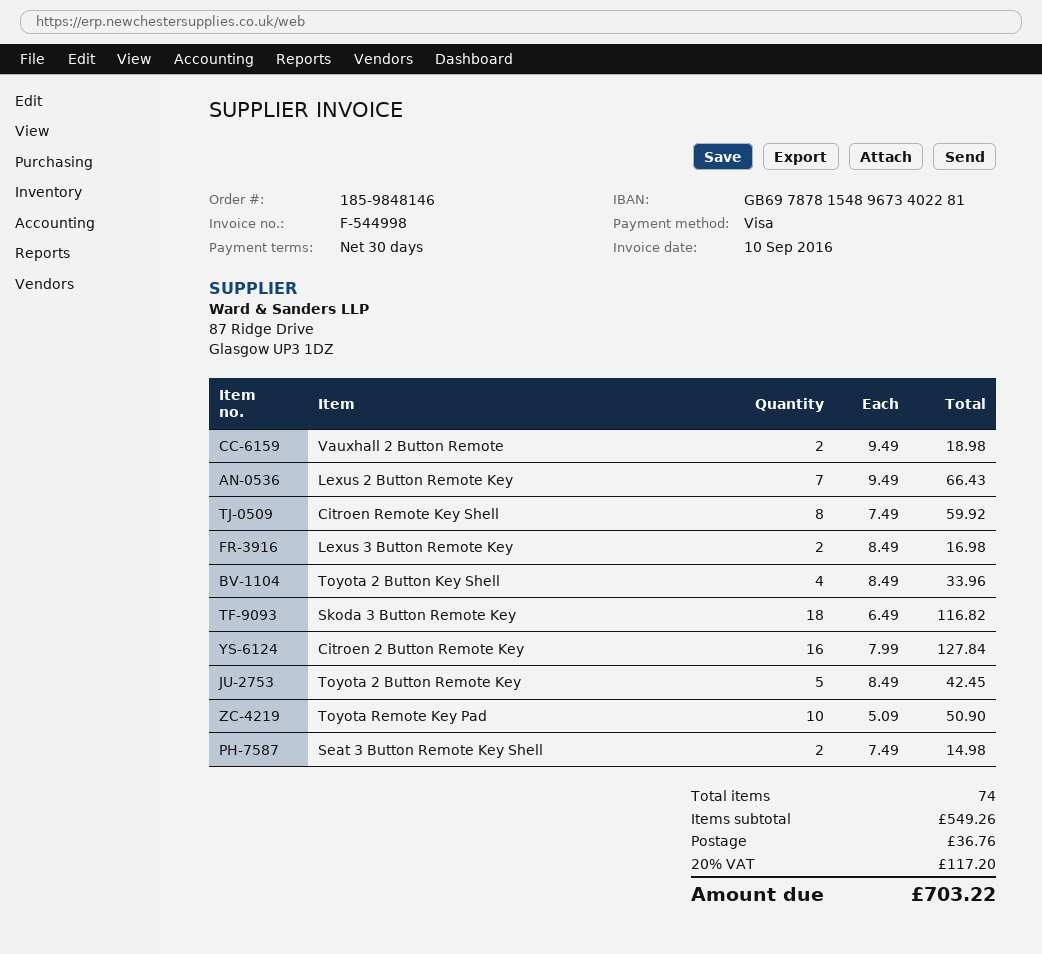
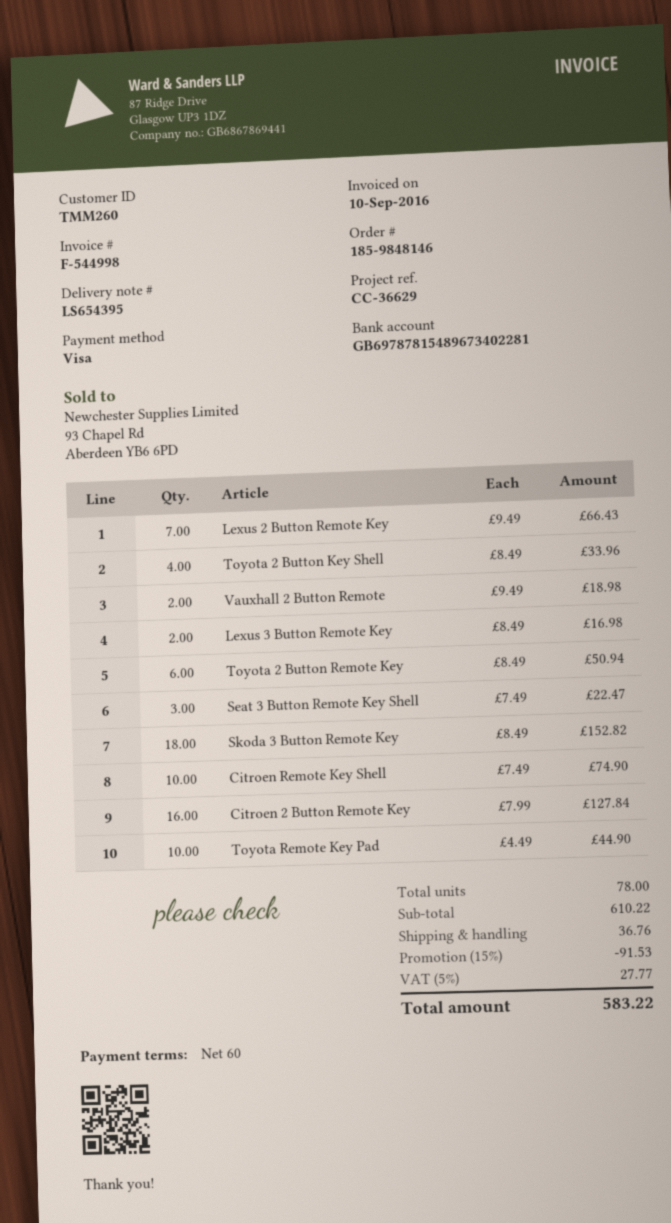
payment terms: 30 days -> 60 days
Citroen Remote Key Shell: 8 x 7.49 = 59.92 -> 10 x 7.49 = 74.90
Skoda 3 Button Remote Key: 18 x 6.49 = 116.82 -> 18 x 8.49 = 152.82
Toyota 2 Button Remote Key: 5 x 8.49 = 42.45 -> 6 x 8.49 = 50.94
Toyota Remote Key Pad: 10 x 5.09 = 50.90 -> 10 x 4.49 = 44.90
Seat 3 Button Remote Key Shell: 2 x 7.49 = 14.98 -> 3 x 7.49 = 22.47
total quantity: 74 -> 78
subtotal: 549.26 -> 610.22
discount: none -> 15% = 91.53
tax: 20% = 117.20 -> 5% = 27.77
total: 703.22 -> 583.22

